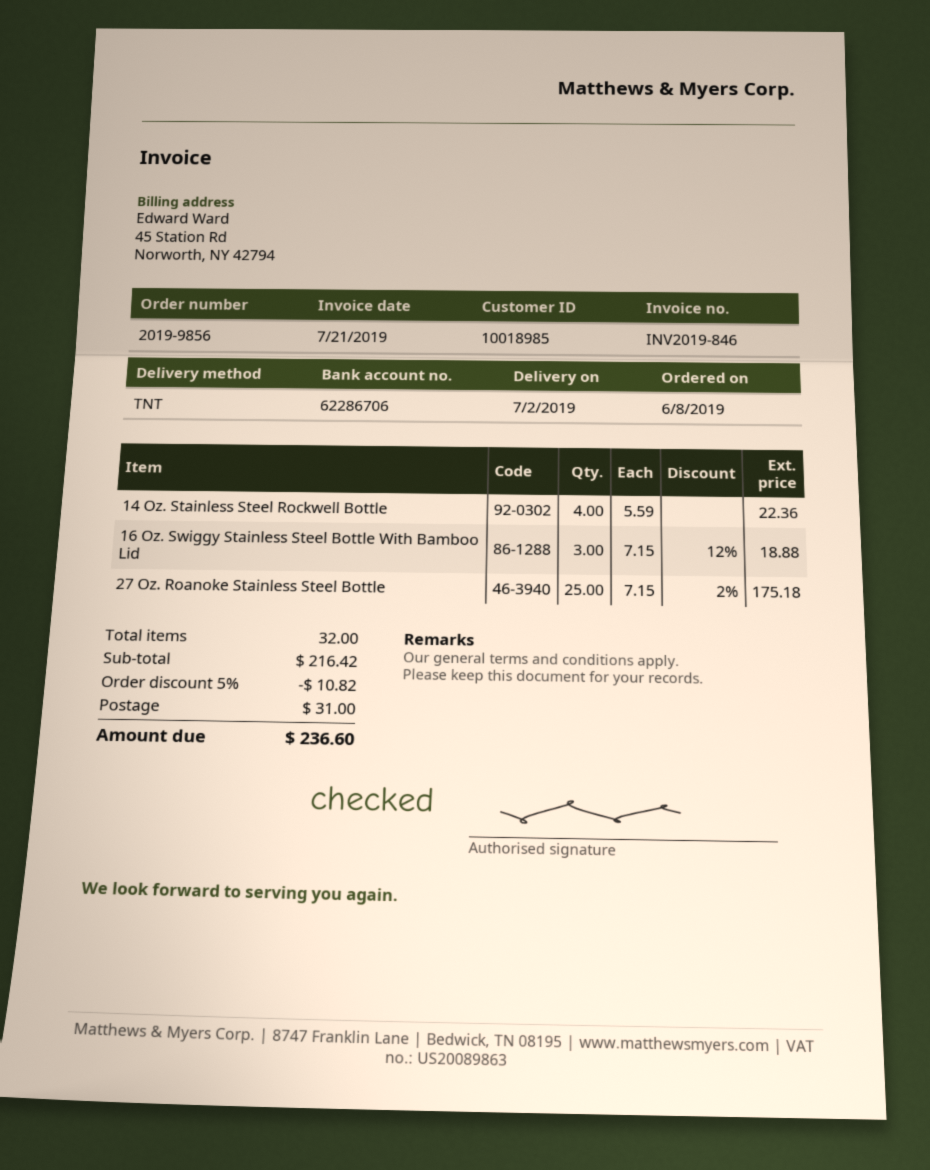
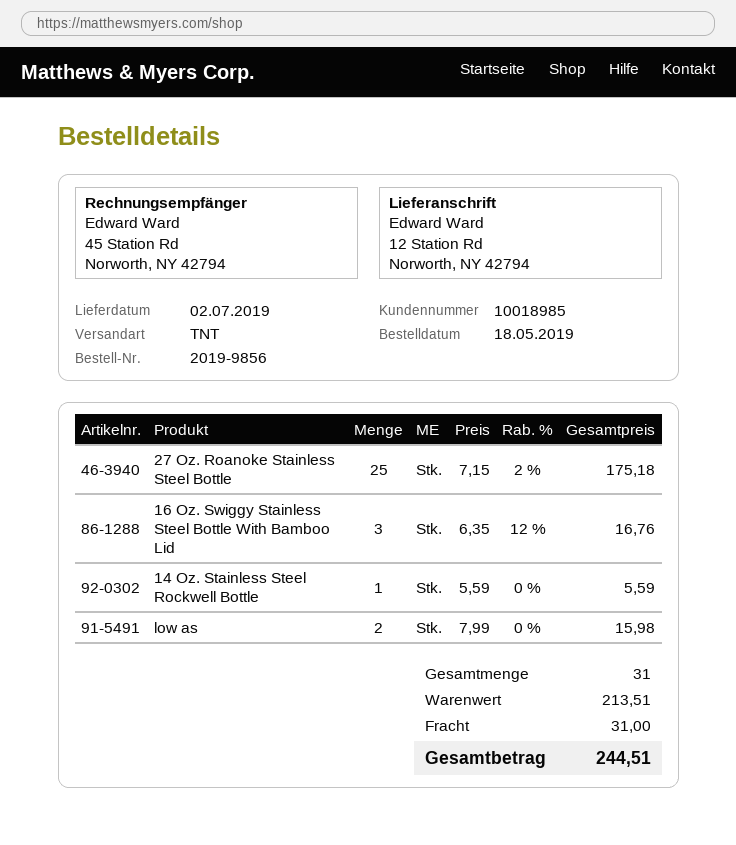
order date: 2019-06-08 -> 2019-05-18
14 Oz. Stainless Steel Rockwell Bottle: 4 x 5.59 = 22.36 -> 1 x 5.59 = 5.59
16 Oz. Swiggy Stainless Steel Bottle With Bamboo Lid: 3 x 7.15 - 12% = 18.88 -> 3 x 6.35 - 12% = 16.76
low as: none -> 2 x 7.99 = 15.98
total quantity: 32 -> 31
subtotal: 216.42 -> 213.51
discount: 5% = 10.82 -> none
total: 236.60 -> 244.51

